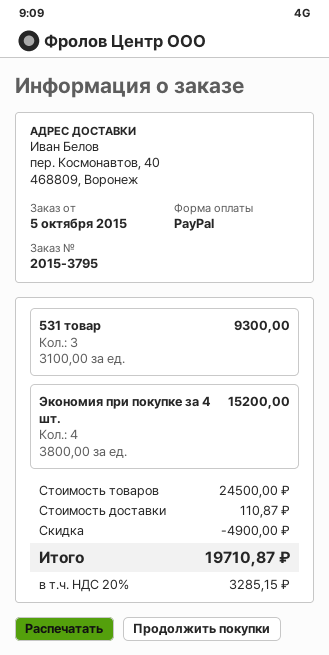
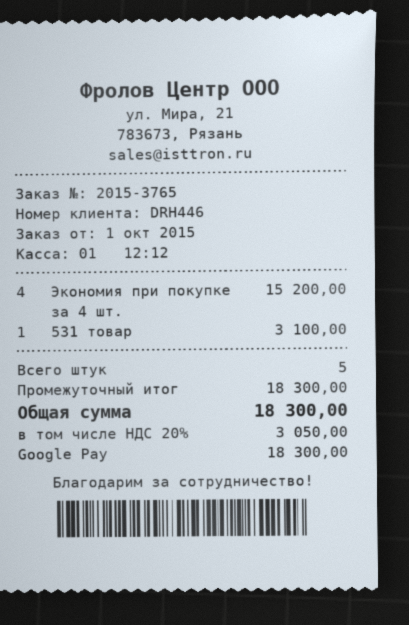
order number: 2015-3795 -> 2015-3765
order date: 2015-10-05 -> 2015-10-01
payment method: PayPal -> Google Pay
531 товар: 3 for 9300.00 -> 1 for 3100.00
subtotal: 24500.00 -> 18300.00
discount: 4900.00 -> none
shipping: 110.87 -> none
tax: 20% = 3285.15 -> 20% = 3050.00
total: 19710.87 -> 18300.00

